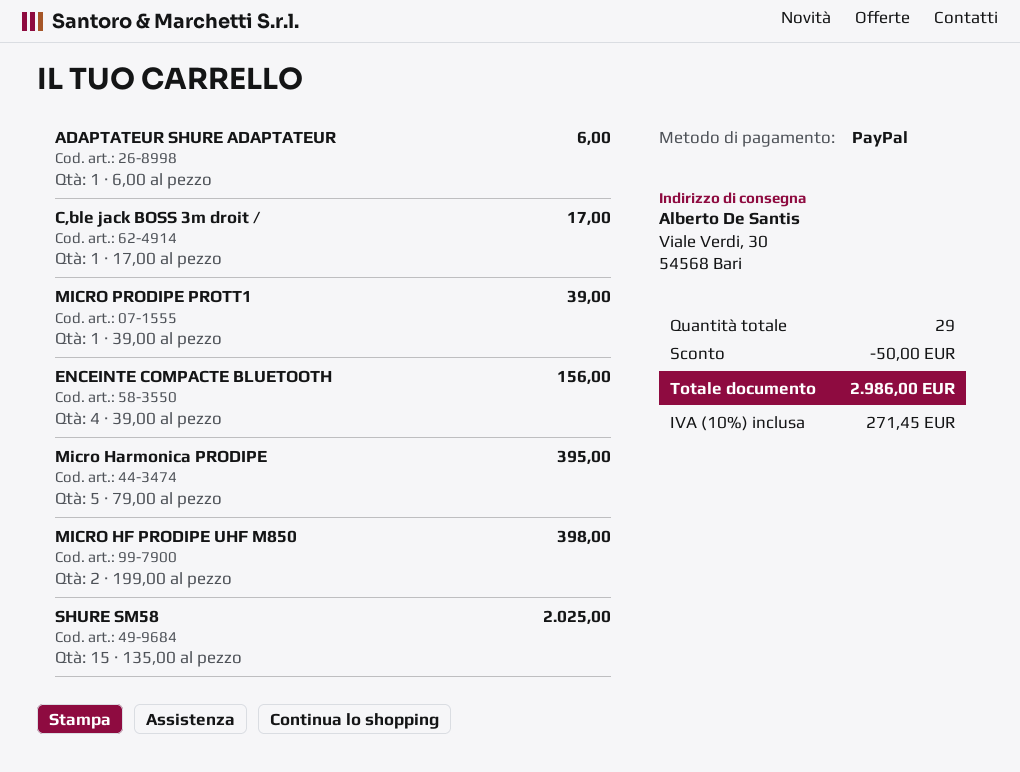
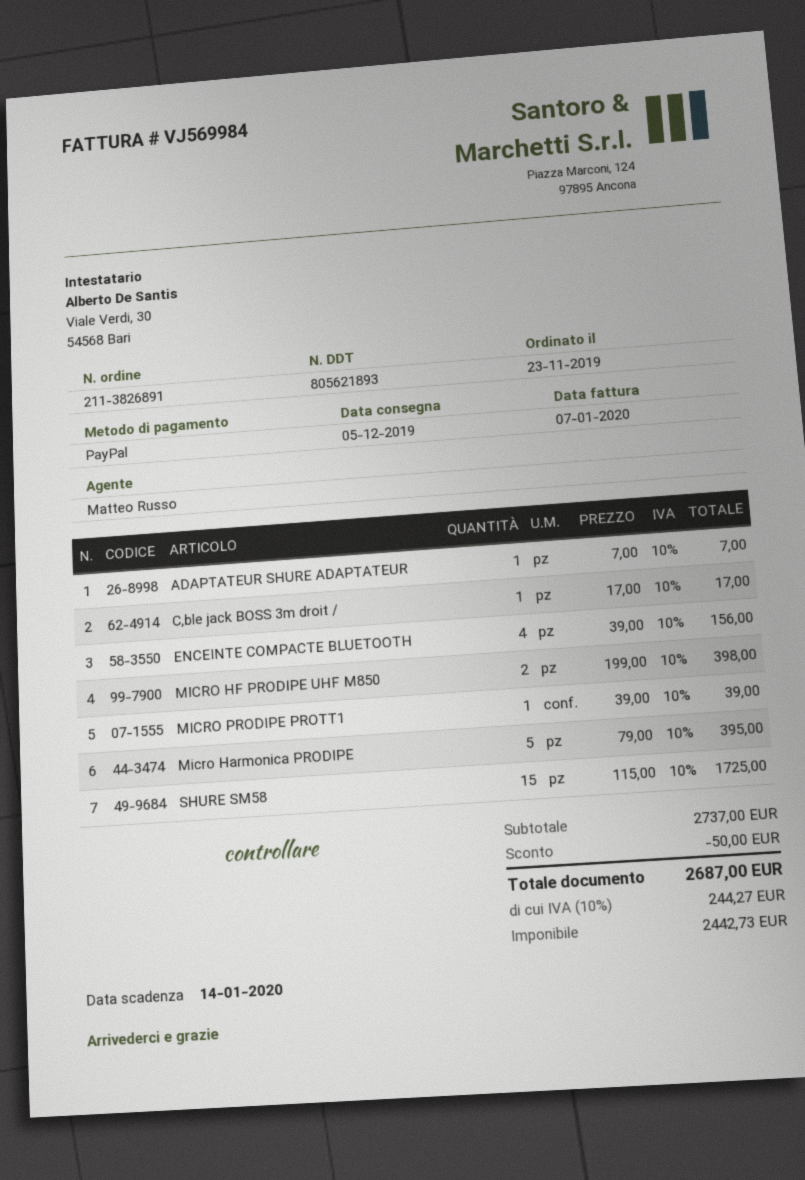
ADAPTATEUR SHURE ADAPTATEUR: 1 x 6.00 = 6.00 -> 1 x 7.00 = 7.00
SHURE SM58: 15 x 135.00 = 2025.00 -> 15 x 115.00 = 1725.00
tax: 10% = 271.45 -> 10% = 244.27
total: 2986.00 -> 2687.00

